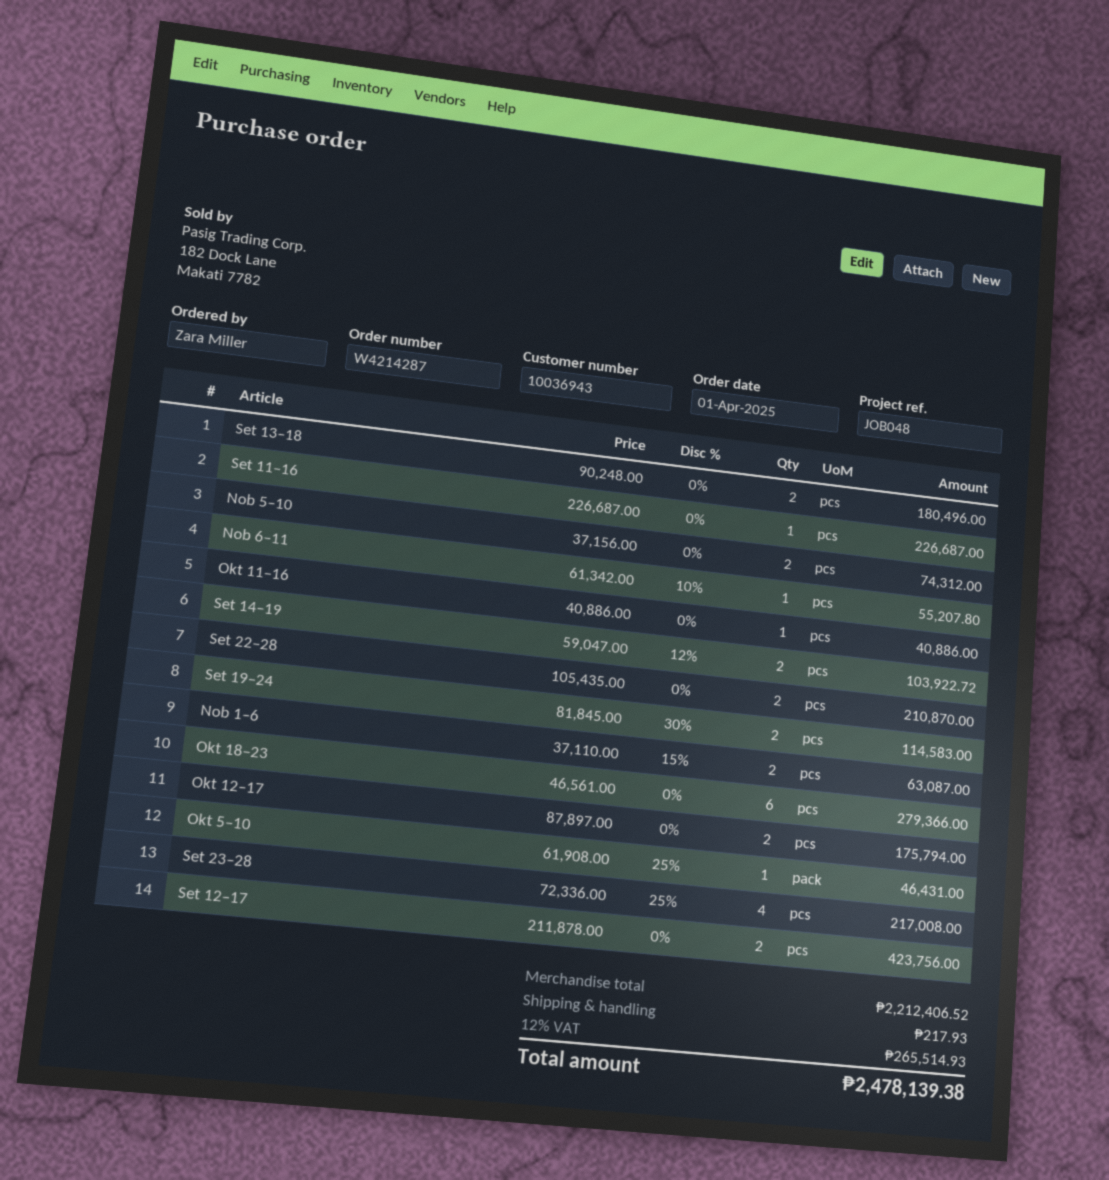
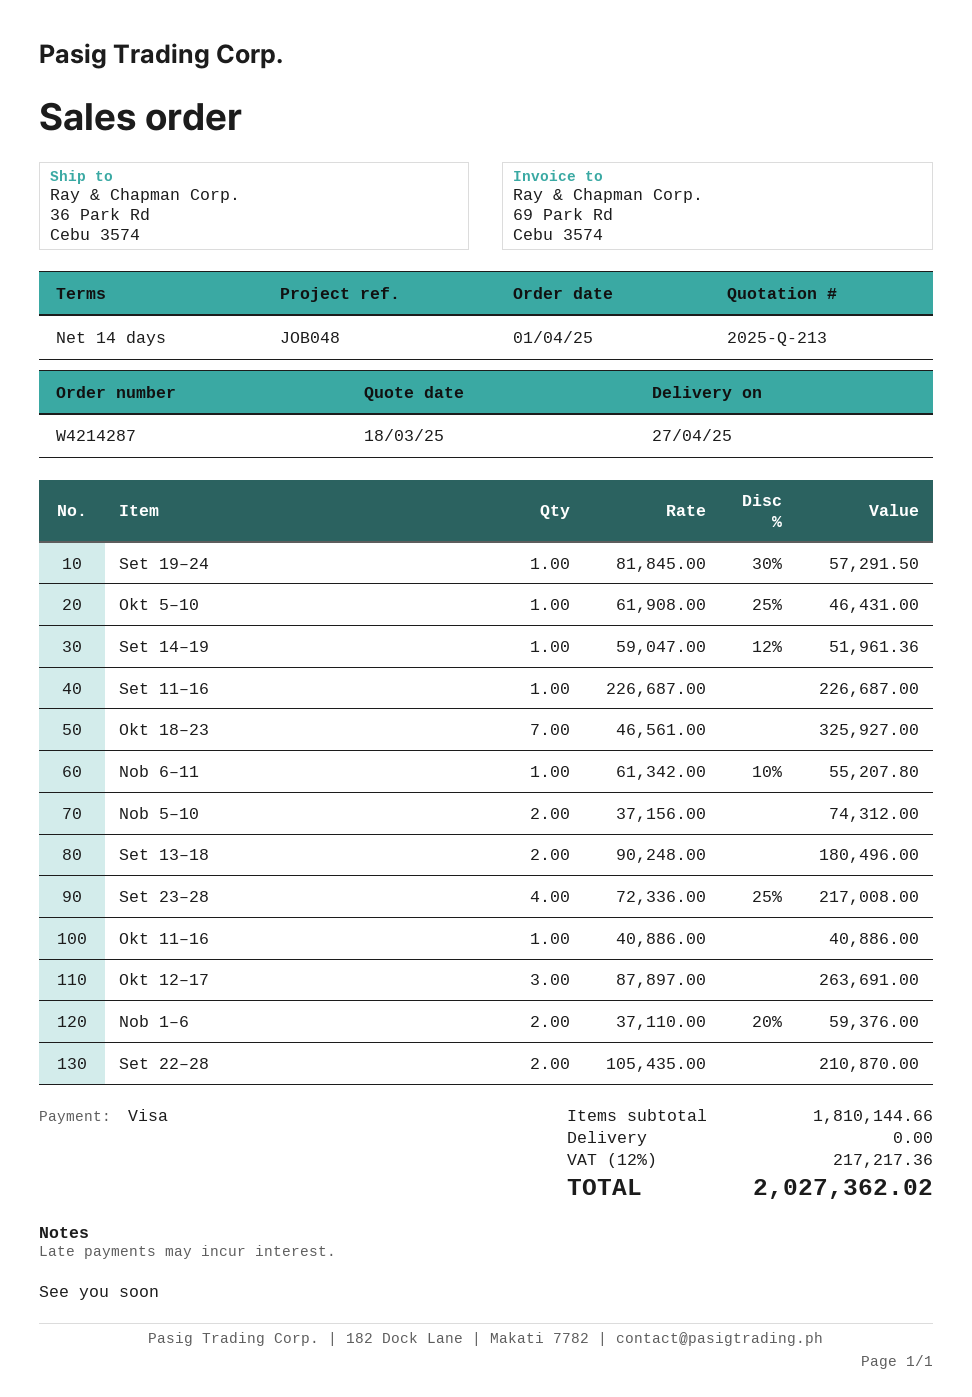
Set 14–19: 2 x 59047.00 - 12% = 103922.72 -> 1 x 59047.00 - 12% = 51961.36
Set 19–24: 2 x 81845.00 - 30% = 114583.00 -> 1 x 81845.00 - 30% = 57291.50
Nob 1–6: 2 x 37110.00 - 15% = 63087.00 -> 2 x 37110.00 - 20% = 59376.00
Okt 18–23: 6 x 46561.00 = 279366.00 -> 7 x 46561.00 = 325927.00
Okt 12–17: 2 x 87897.00 = 175794.00 -> 3 x 87897.00 = 263691.00
Set 12–17: 2 x 211878.00 = 423756.00 -> none
subtotal: 2212406.52 -> 1810144.66
shipping: 217.93 -> 0.00
tax: 12% = 265514.93 -> 12% = 217217.36
total: 2478139.38 -> 2027362.02

